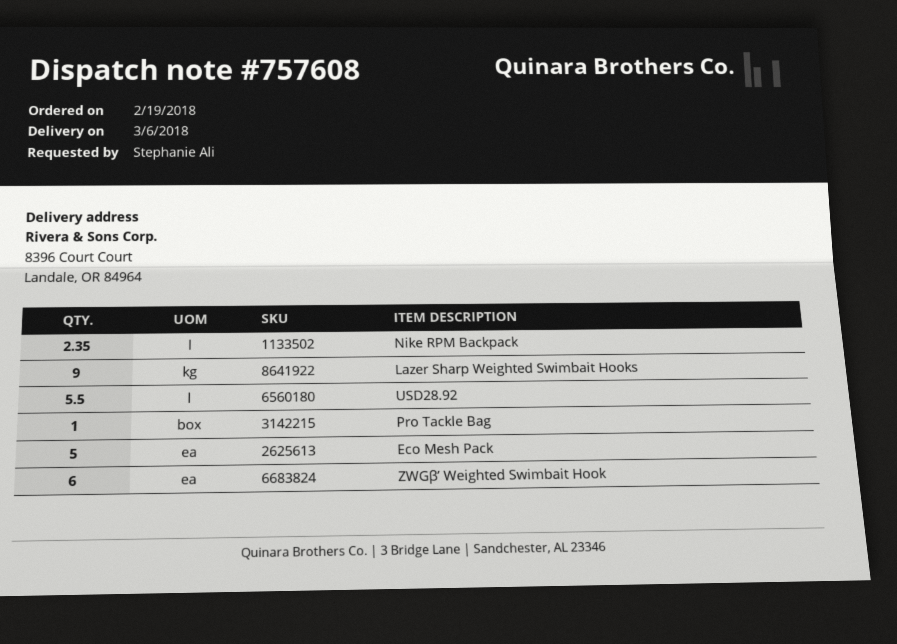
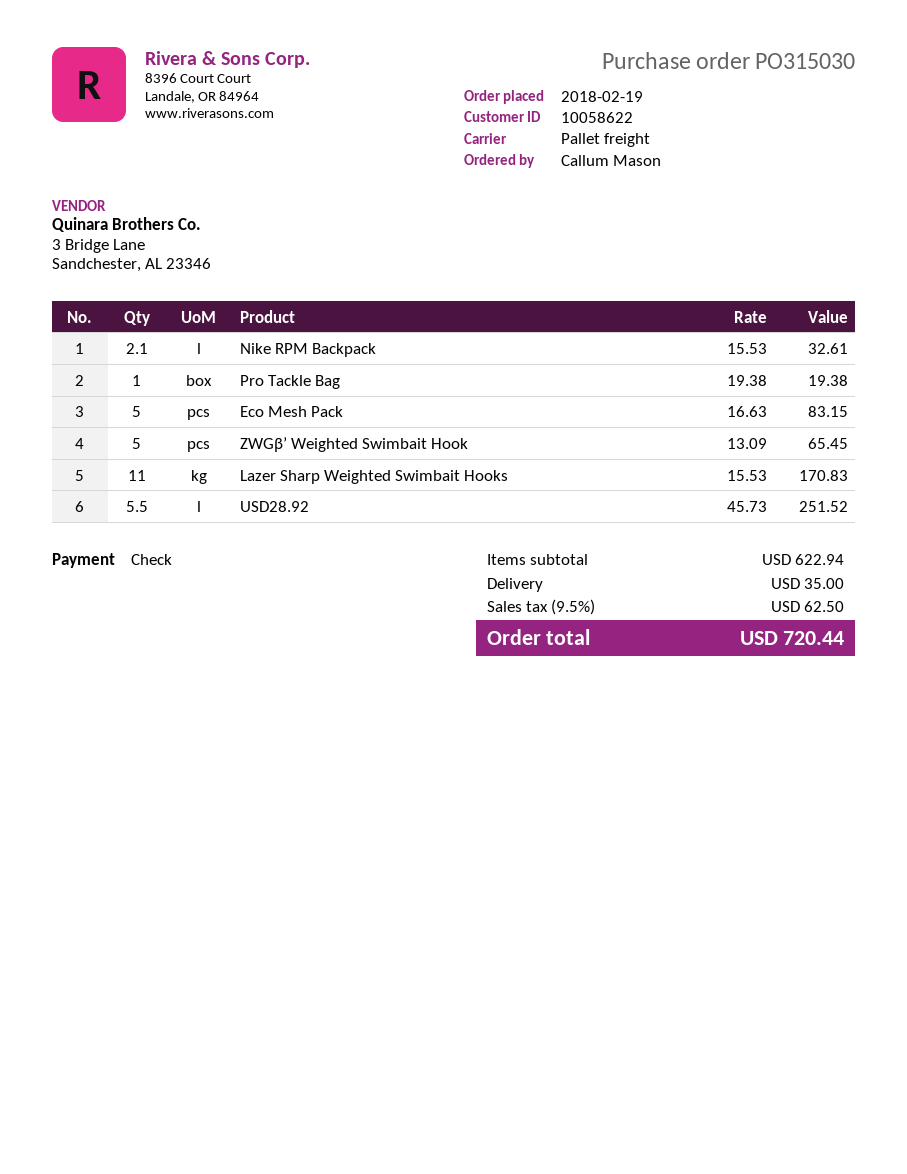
ordered by: Stephanie Ali -> Callum Mason
Nike RPM Backpack: 2.35 -> 2.1
Lazer Sharp Weighted Swimbait Hooks: 9 -> 11
ZWGβ’ Weighted Swimbait Hook: 6 -> 5

